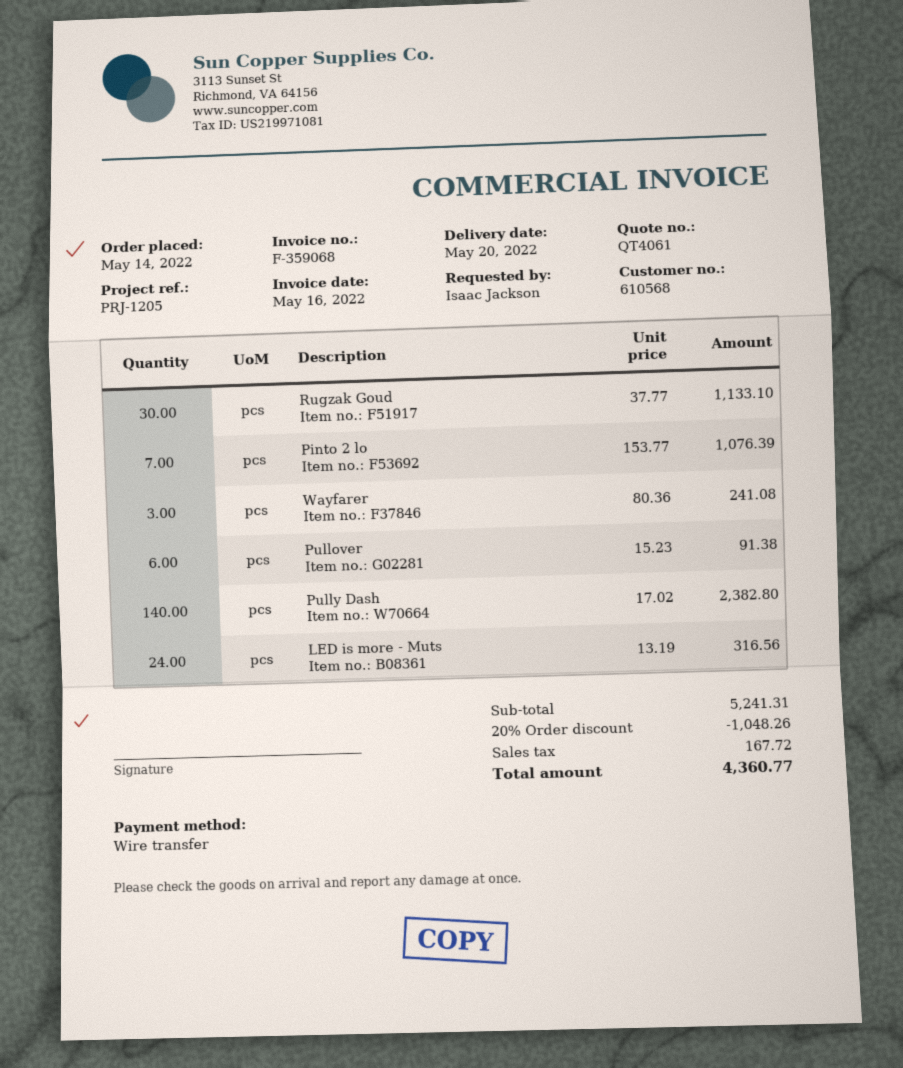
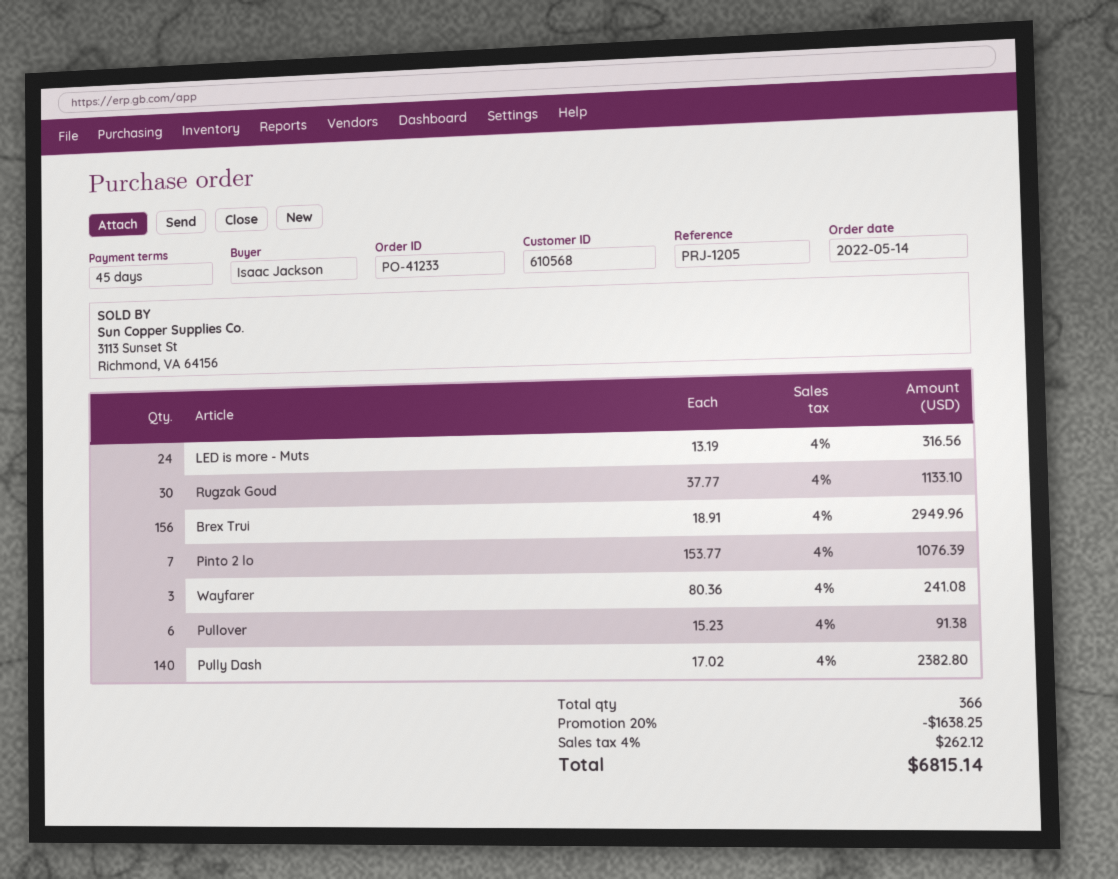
Brex Trui: none -> 156 x 18.91 = 2949.96
discount: 20% = 1048.26 -> 20% = 1638.25
tax: 167.72 -> 262.12
total: 4360.77 -> 6815.14

